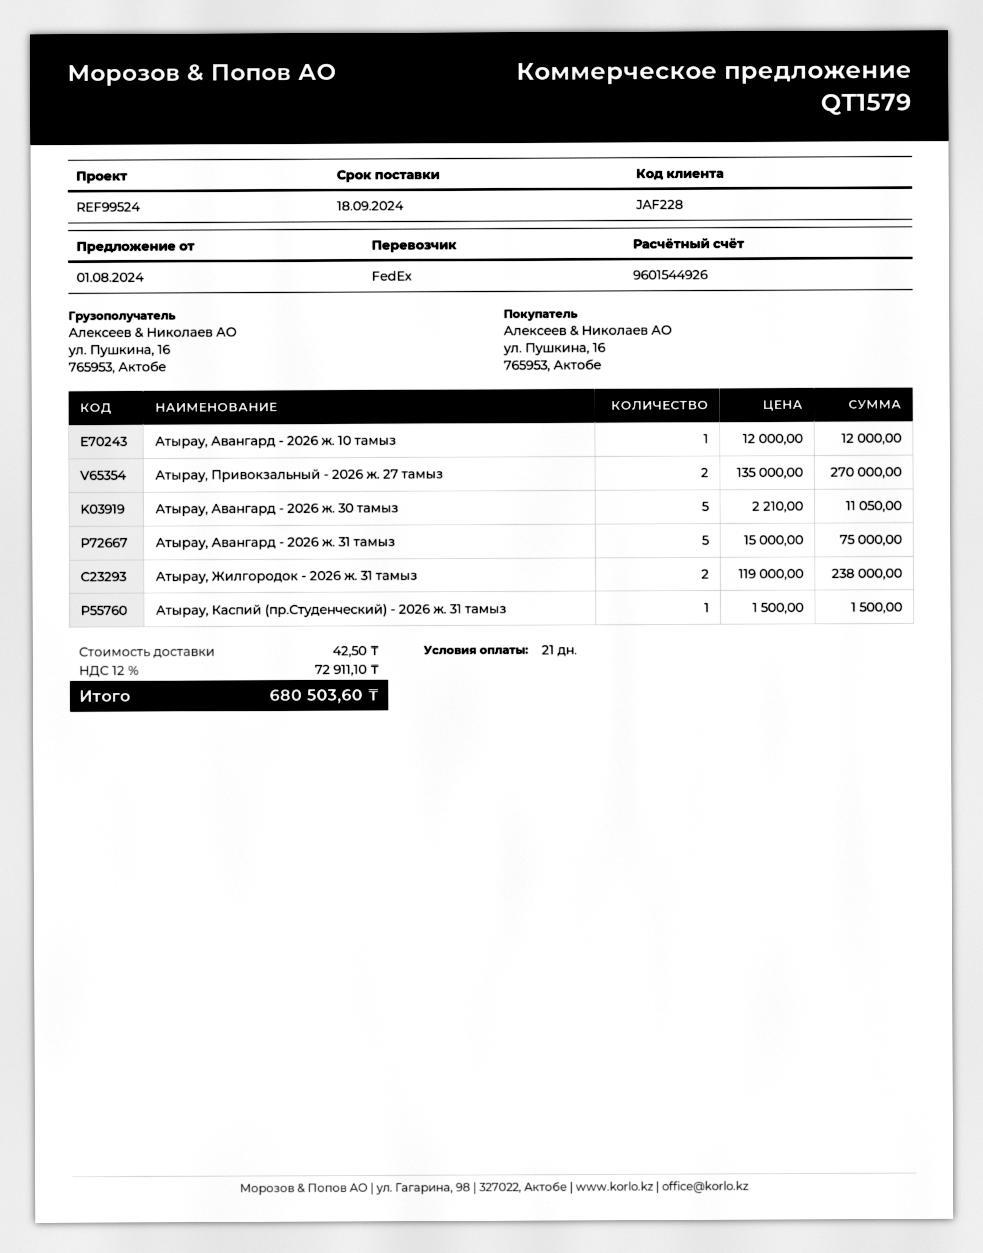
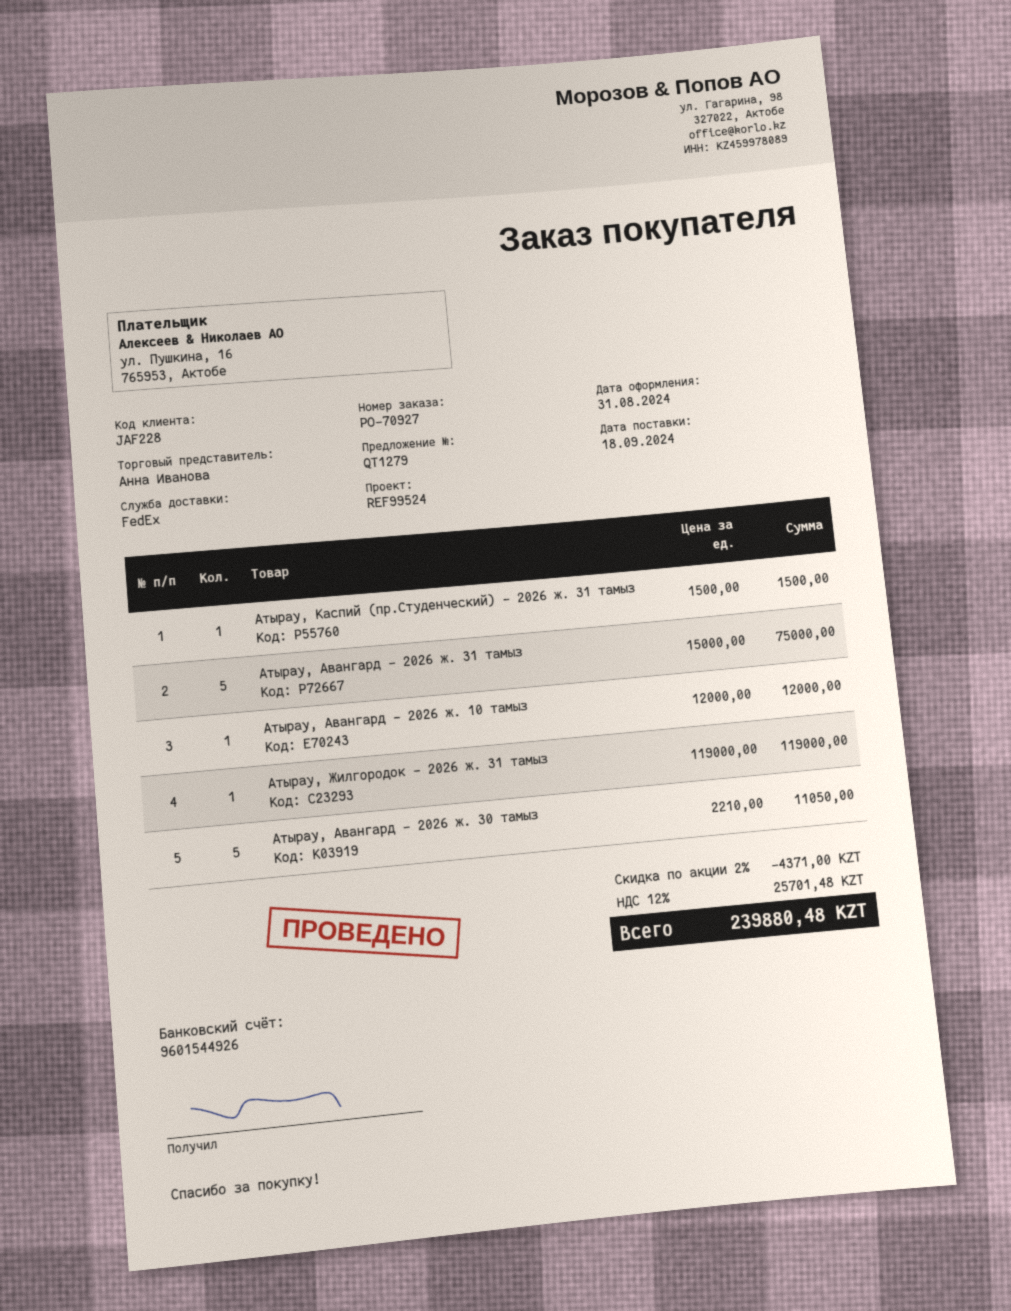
quote number: QT1579 -> QT1279
Атырау, Привокзальный - 2026 ж. 27 тамыз: 2 x 135000.00 = 270000.00 -> none
Атырау, Жилгородок - 2026 ж. 31 тамыз: 2 x 119000.00 = 238000.00 -> 1 x 119000.00 = 119000.00
discount: none -> 2% = 4371.00
shipping: 42.50 -> none
tax: 12% = 72911.10 -> 12% = 25701.48
total: 680503.60 -> 239880.48

